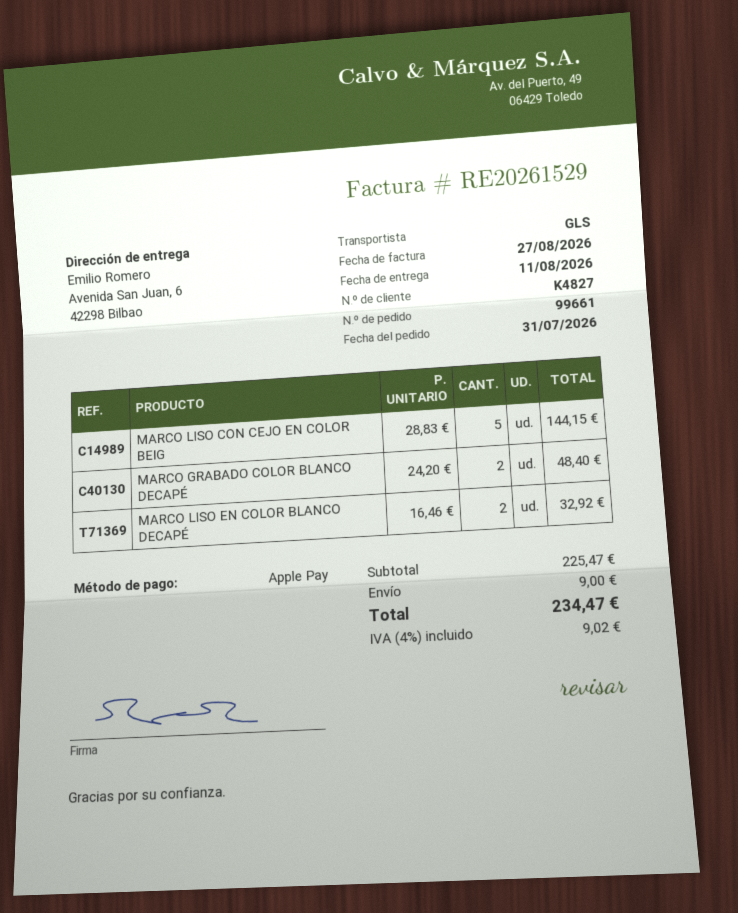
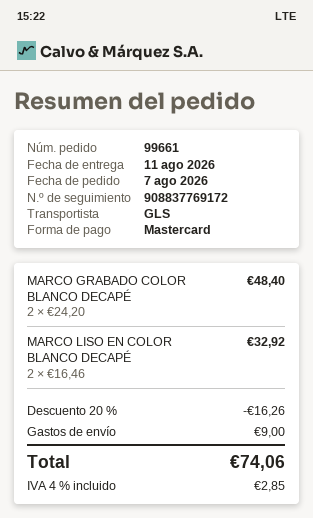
order date: 2026-07-31 -> 2026-08-07
payment method: Apple Pay -> Mastercard
MARCO LISO CON CEJO EN COLOR BEIG: 5 x 28.83 = 144.15 -> none
discount: none -> 20% = 16.26
tax: 4% = 9.02 -> 4% = 2.85
total: 234.47 -> 74.06

